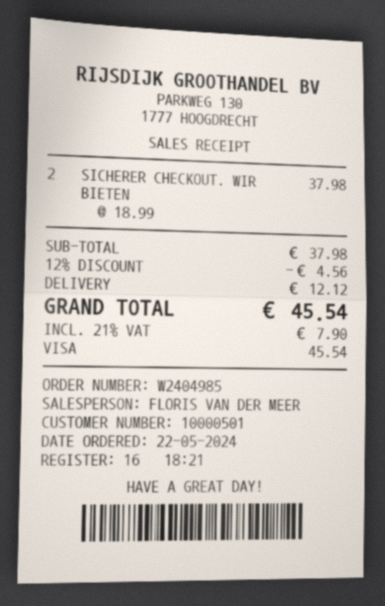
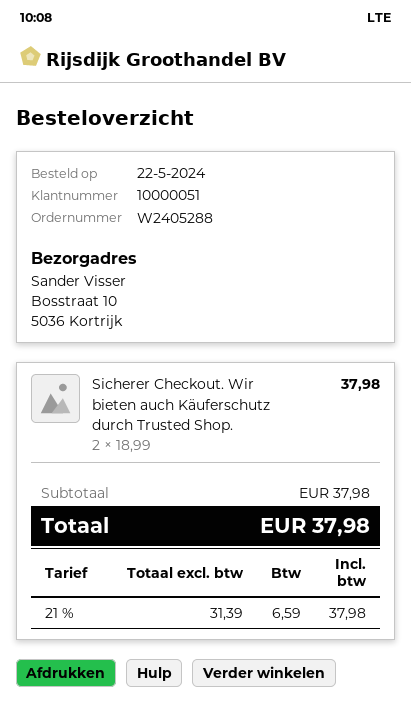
order number: W2404985 -> W2405288
customer number: 10000501 -> 10000051
discount: 12% = 4.56 -> none
shipping: 12.12 -> none
tax: 21% = 7.90 -> 21% = 6.59
total: 45.54 -> 37.98

